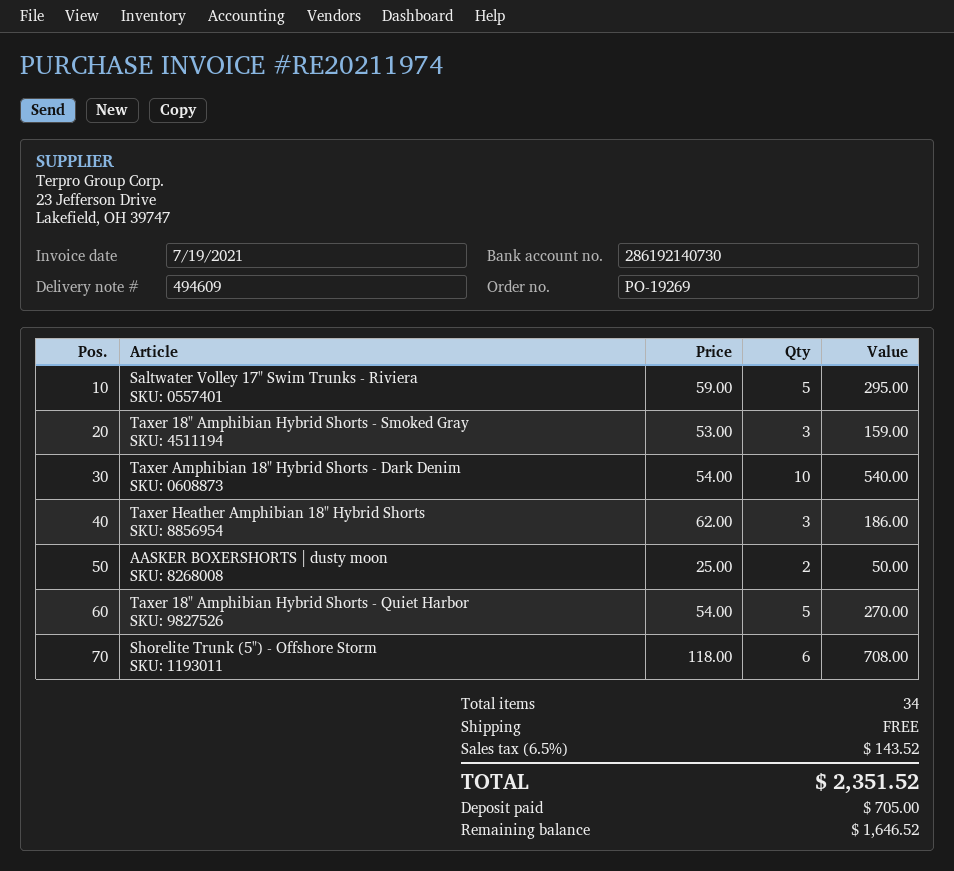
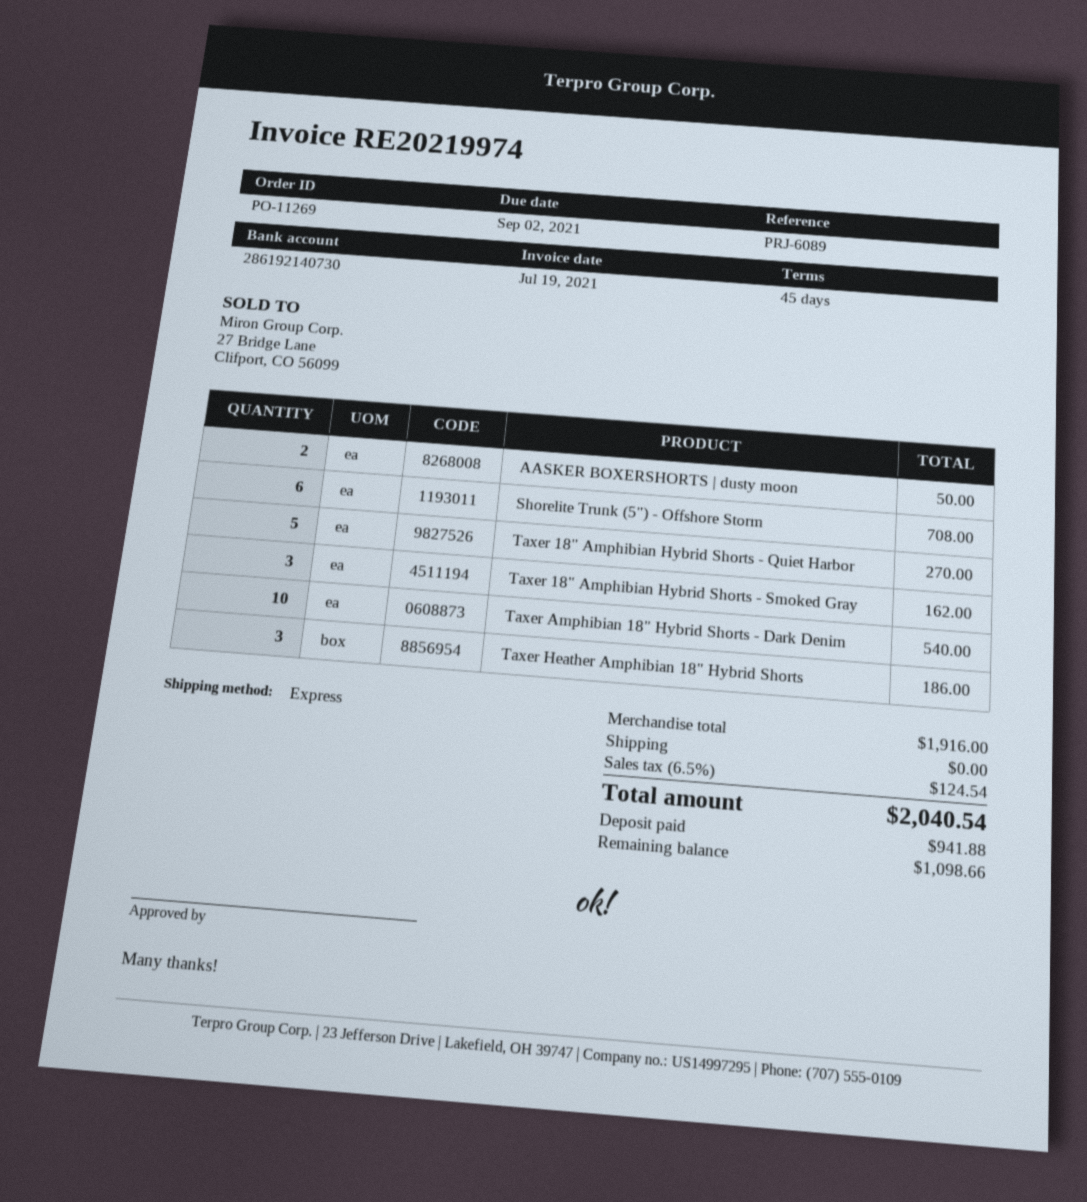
order number: PO-19269 -> PO-11269
invoice number: RE20211974 -> RE20219974
Saltwater Volley 17" Swim Trunks - Riviera: 5 for 295.00 -> none
Taxer 18" Amphibian Hybrid Shorts - Smoked Gray: 3 for 159.00 -> 3 for 162.00
tax: 6.5% = 143.52 -> 6.5% = 124.54
total: 2351.52 -> 2040.54
deposit: 705.00 -> 941.88
balance: 1646.52 -> 1098.66

